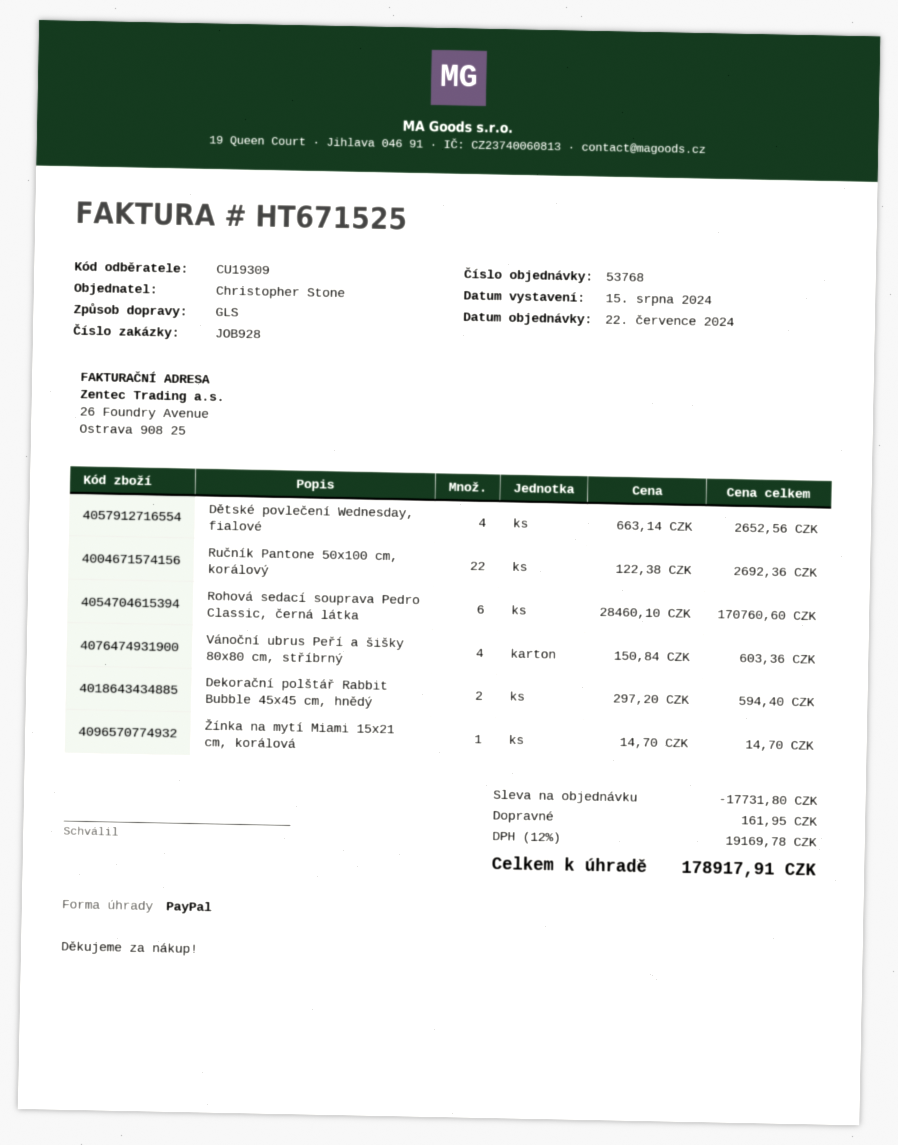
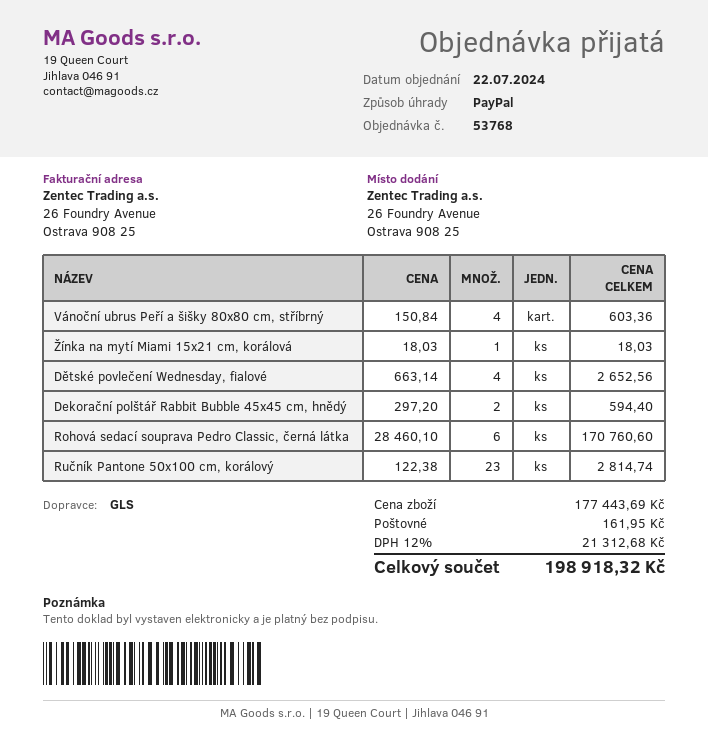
Ručník Pantone 50x100 cm, korálový: 22 x 122.38 = 2692.36 -> 23 x 122.38 = 2814.74
Žínka na mytí Miami 15x21 cm, korálová: 1 x 14.70 = 14.70 -> 1 x 18.03 = 18.03
discount: 17731.80 -> none
tax: 12% = 19169.78 -> 12% = 21312.68
total: 178917.91 -> 198918.32

